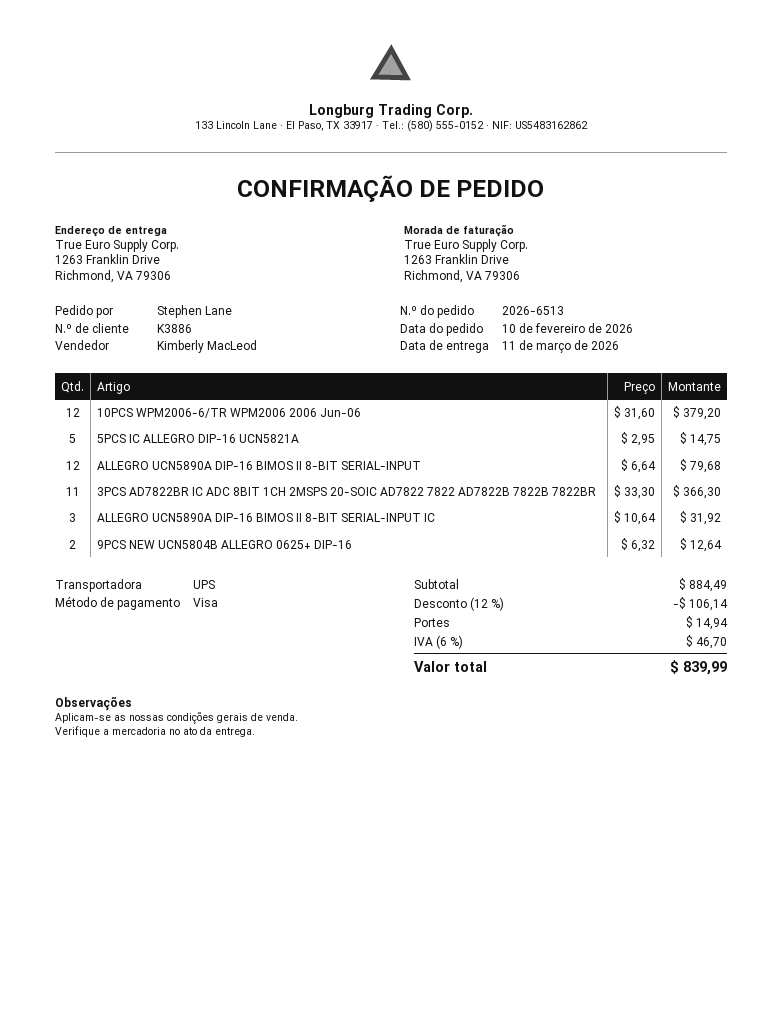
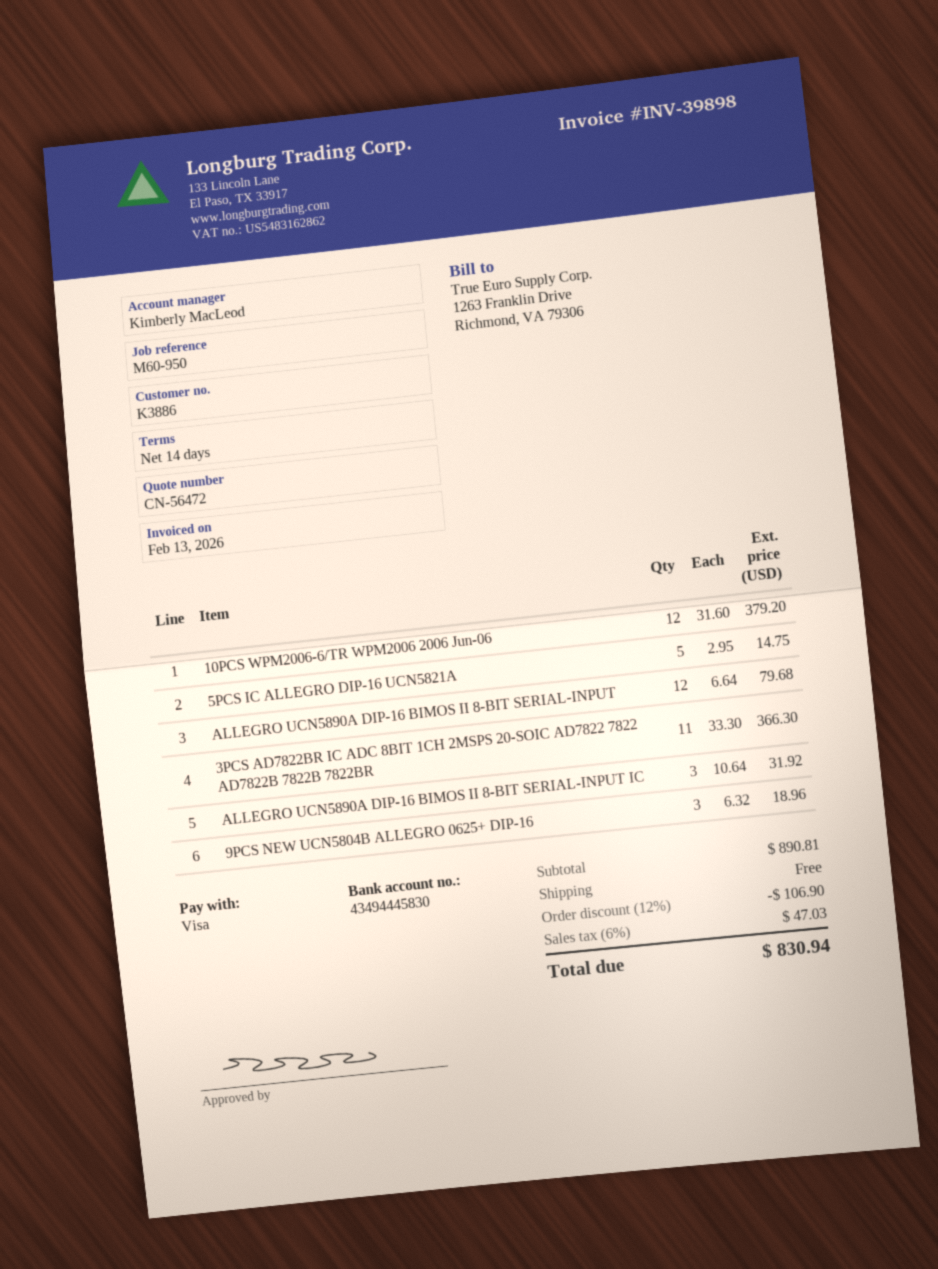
9PCS NEW UCN5804B ALLEGRO 0625+ DIP-16: 2 x 6.32 = 12.64 -> 3 x 6.32 = 18.96
subtotal: 884.49 -> 890.81
discount: 12% = 106.14 -> 12% = 106.90
shipping: 14.94 -> 0.00
tax: 6% = 46.70 -> 6% = 47.03
total: 839.99 -> 830.94

